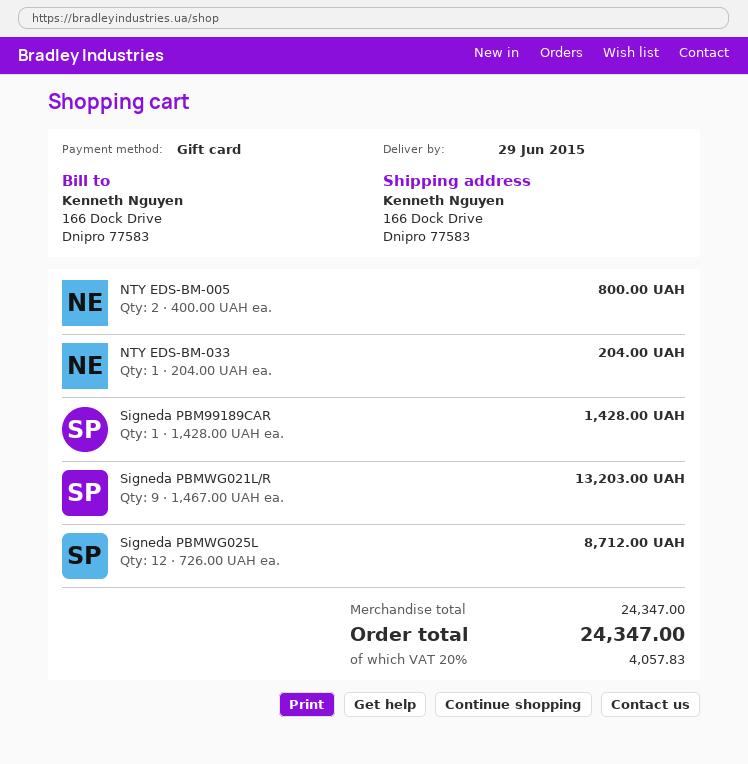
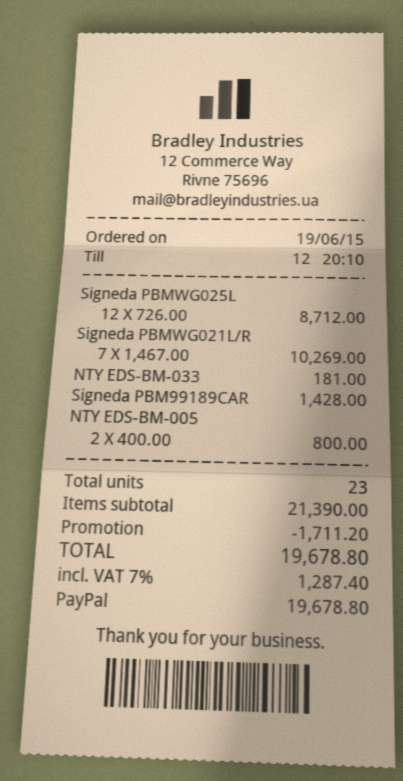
payment method: gift card -> PayPal
NTY EDS-BM-033: 1 x 204.00 = 204.00 -> 1 x 181.00 = 181.00
Signeda PBMWG021L/R: 9 x 1467.00 = 13203.00 -> 7 x 1467.00 = 10269.00
subtotal: 24347.00 -> 21390.00
discount: none -> 1711.20
tax: 20% = 4057.83 -> 7% = 1287.40
total: 24347.00 -> 19678.80

